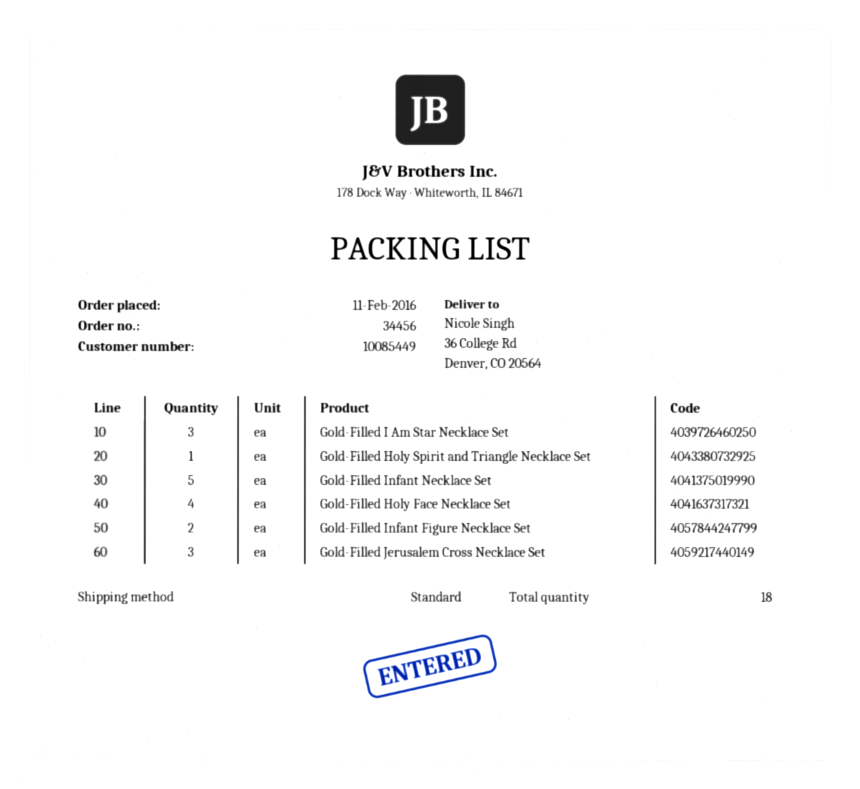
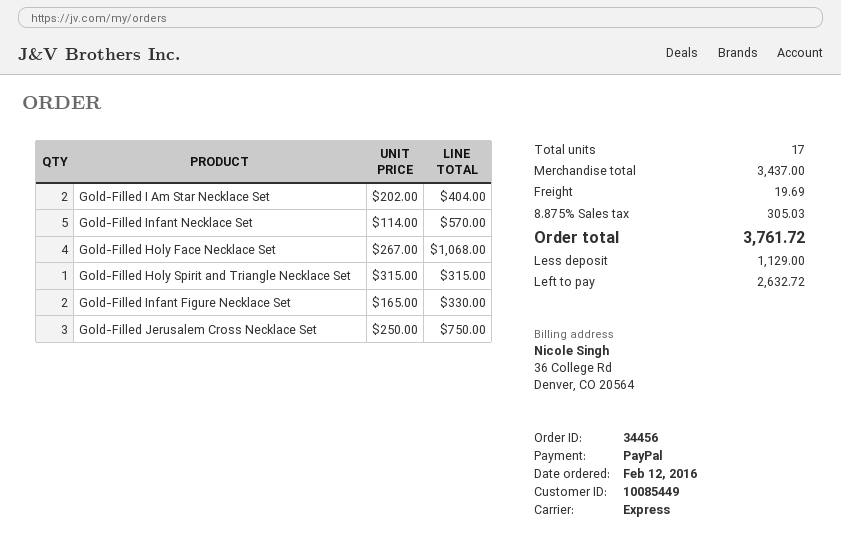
order date: 2016-02-11 -> 2016-02-12
shipping method: standard -> express
Gold-Filled I Am Star Necklace Set: 3 -> 2
total quantity: 18 -> 17

